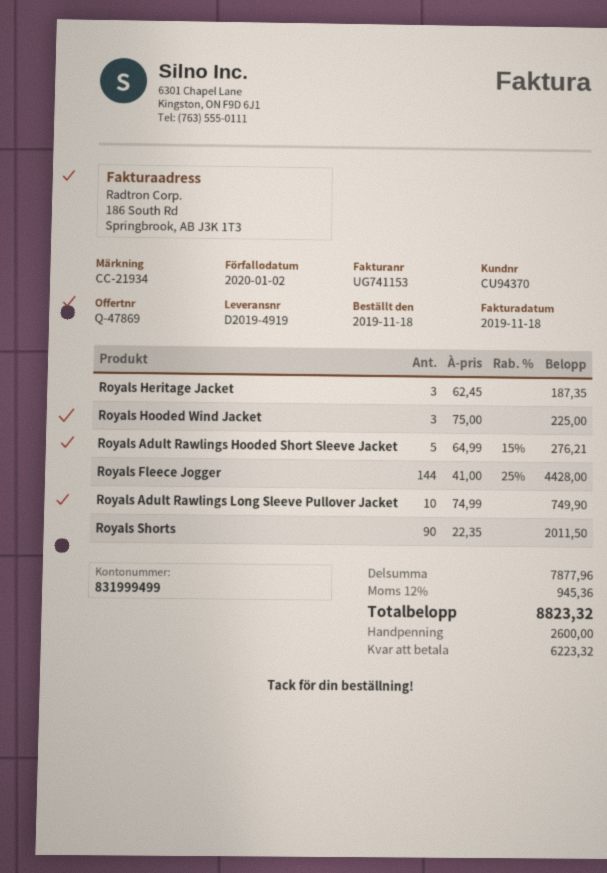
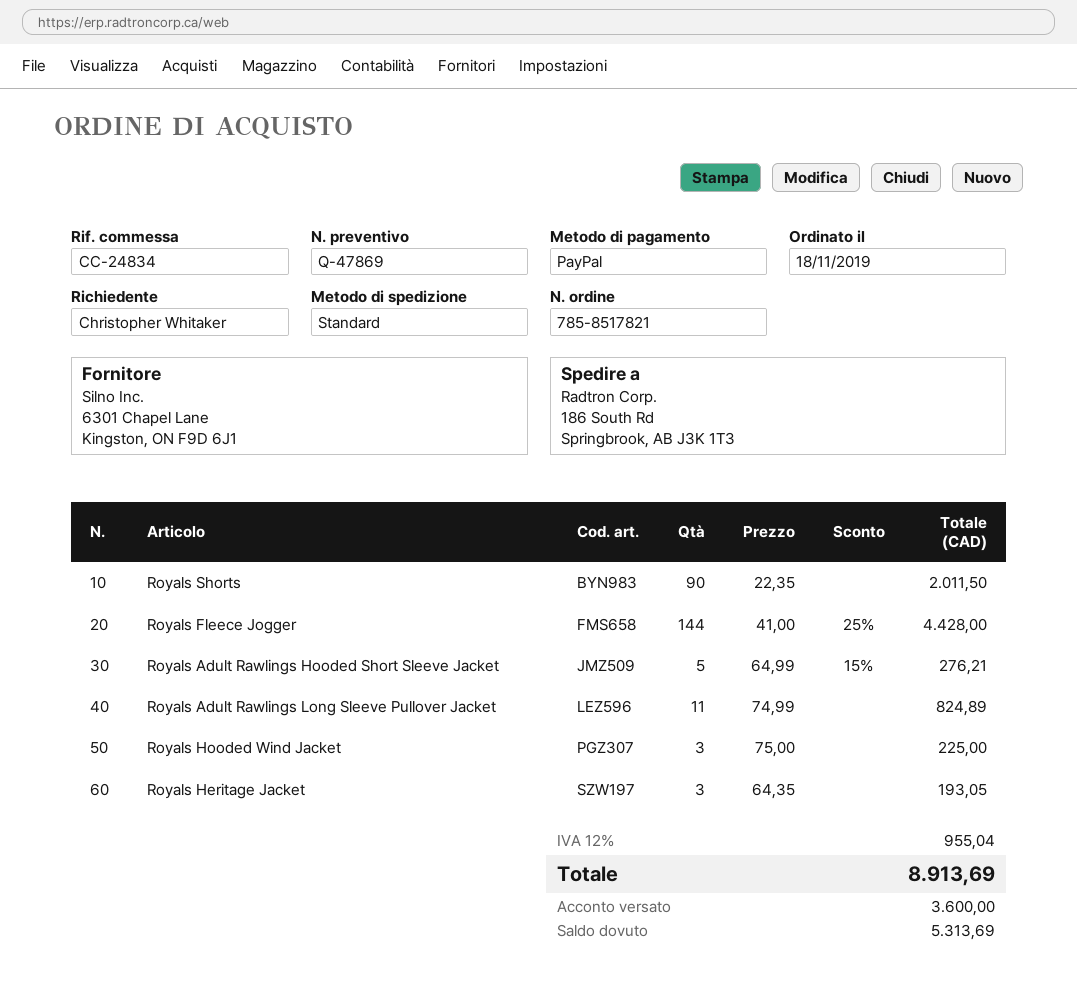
reference: CC-21934 -> CC-24834
Royals Heritage Jacket: 3 x 62.45 = 187.35 -> 3 x 64.35 = 193.05
Royals Adult Rawlings Long Sleeve Pullover Jacket: 10 x 74.99 = 749.90 -> 11 x 74.99 = 824.89
tax: 12% = 945.36 -> 12% = 955.04
total: 8823.32 -> 8913.69
deposit: 2600.00 -> 3600.00
balance: 6223.32 -> 5313.69

